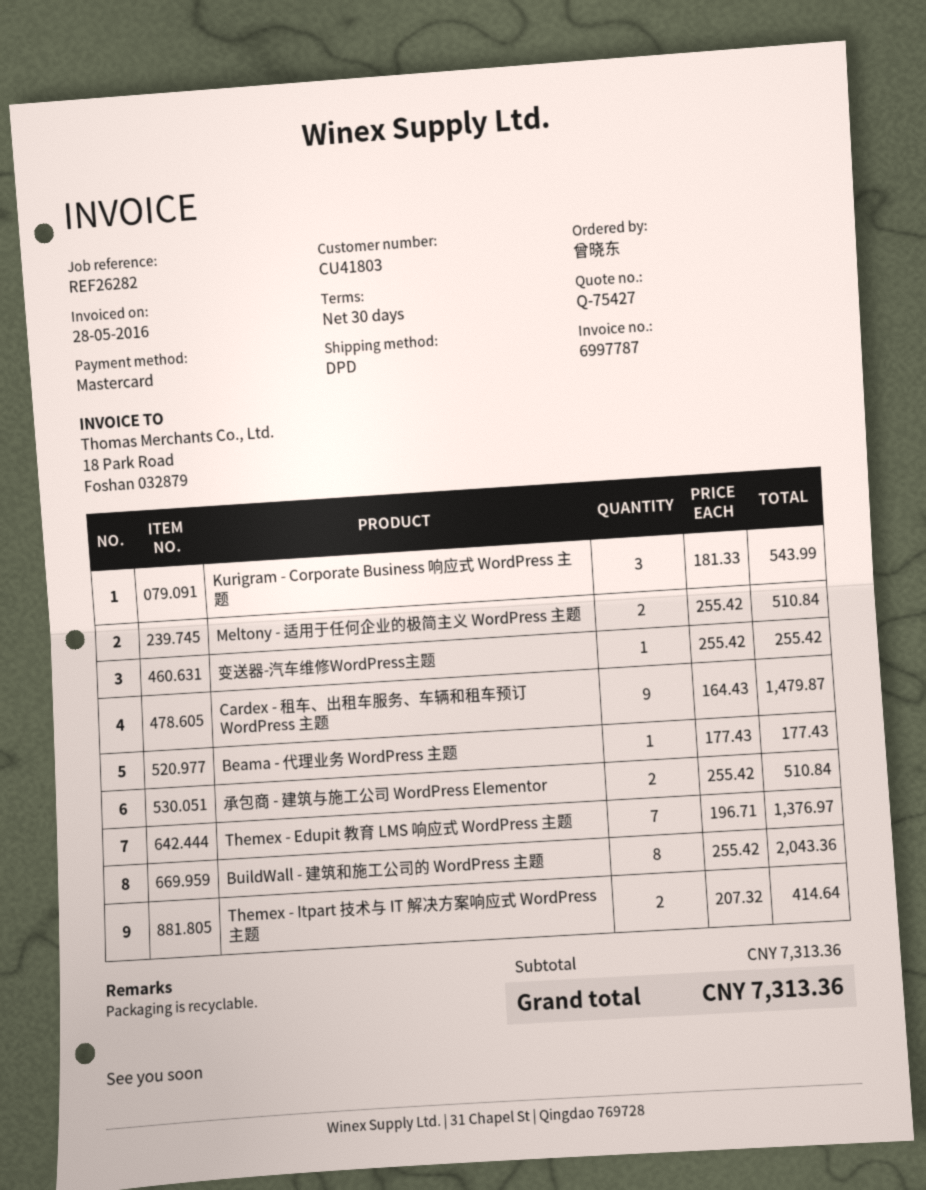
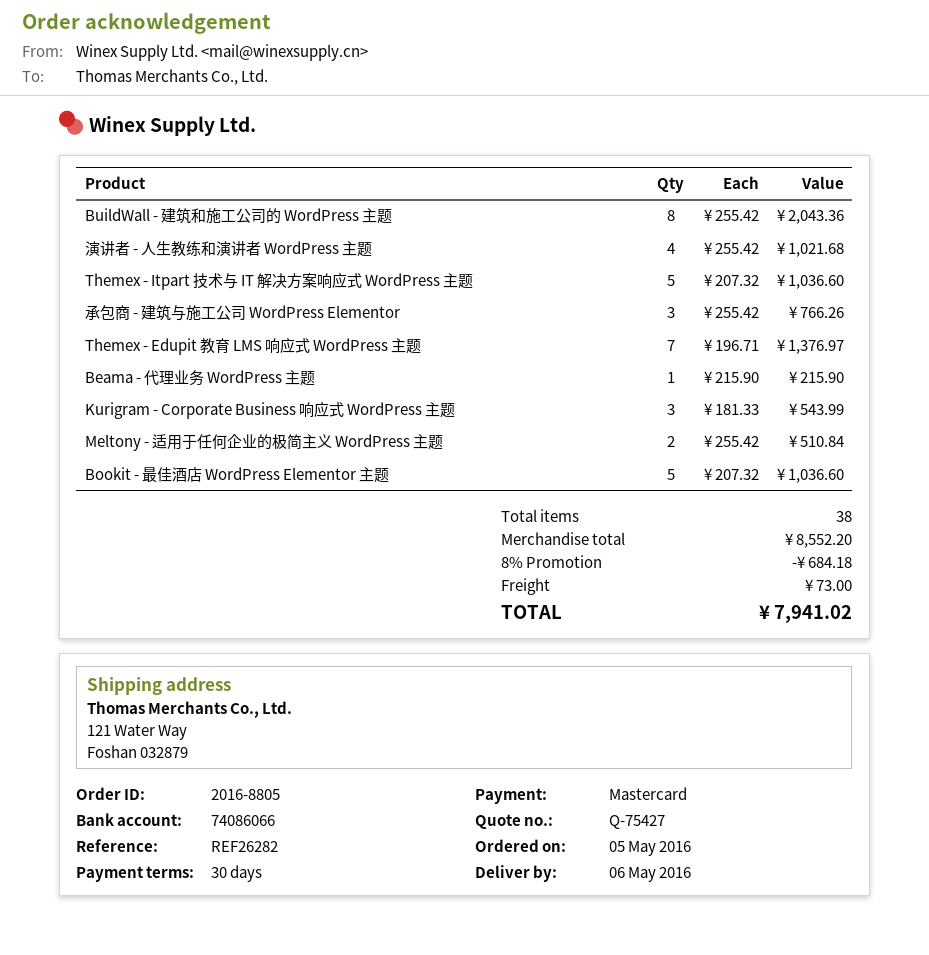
变送器-汽车维修WordPress主题: 1 x 255.42 = 255.42 -> none
Cardex - 租车、出租车服务、车辆和租车预订 WordPress 主题: 9 x 164.43 = 1479.87 -> none
Beama - 代理业务 WordPress 主题: 1 x 177.43 = 177.43 -> 1 x 215.90 = 215.90
承包商 - 建筑与施工公司 WordPress Elementor: 2 x 255.42 = 510.84 -> 3 x 255.42 = 766.26
Themex - Itpart 技术与 IT 解决方案响应式 WordPress 主题: 2 x 207.32 = 414.64 -> 5 x 207.32 = 1036.60
演讲者 - 人生教练和演讲者 WordPress 主题: none -> 4 x 255.42 = 1021.68
Bookit - 最佳酒店 WordPress Elementor 主题: none -> 5 x 207.32 = 1036.60
subtotal: 7313.36 -> 8552.20
discount: none -> 8% = 684.18
shipping: none -> 73.00
total: 7313.36 -> 7941.02

